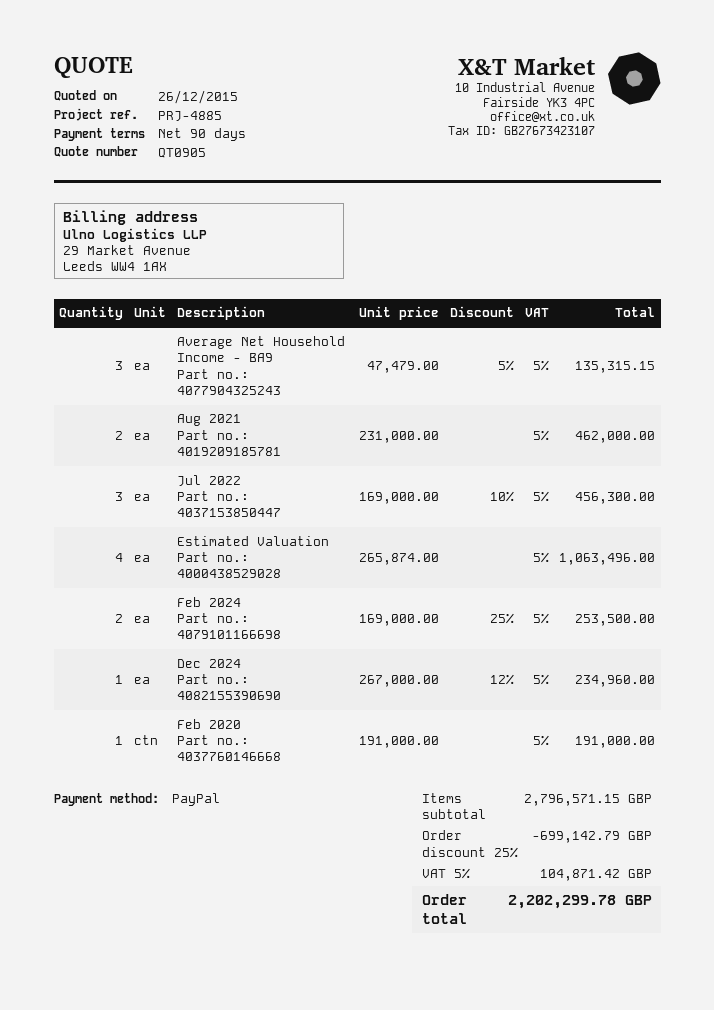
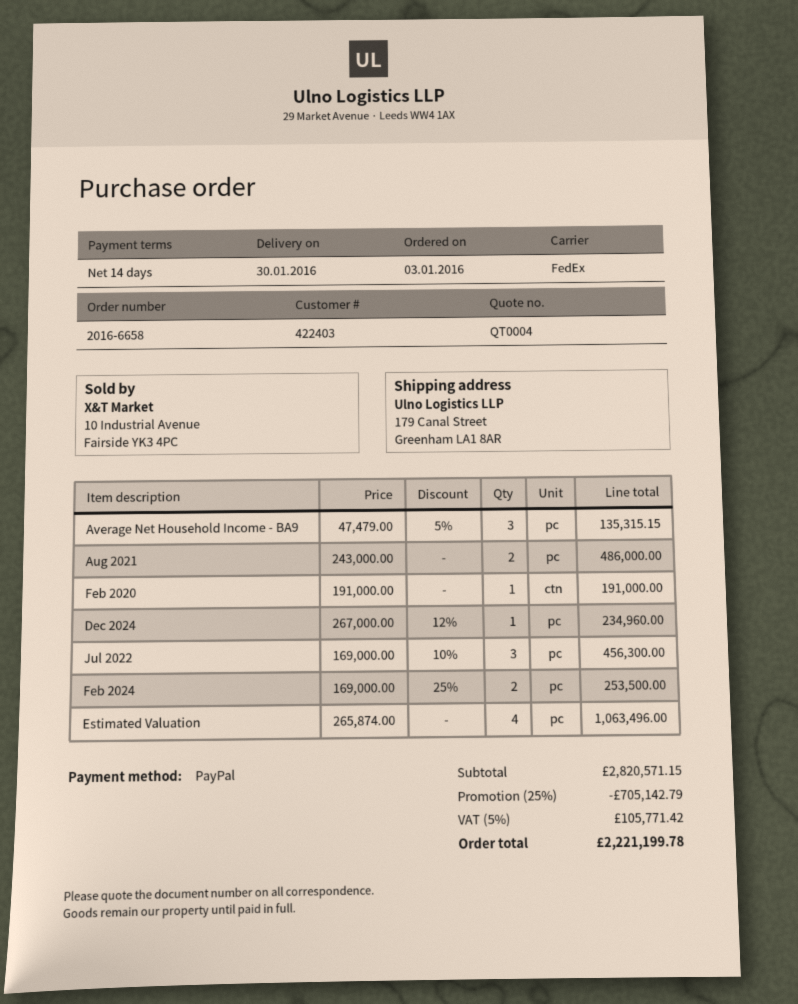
quote number: QT0905 -> QT0004
payment terms: 90 days -> 14 days
Aug 2021: 2 x 231000.00 = 462000.00 -> 2 x 243000.00 = 486000.00
subtotal: 2796571.15 -> 2820571.15
discount: 25% = 699142.79 -> 25% = 705142.79
tax: 5% = 104871.42 -> 5% = 105771.42
total: 2202299.78 -> 2221199.78

